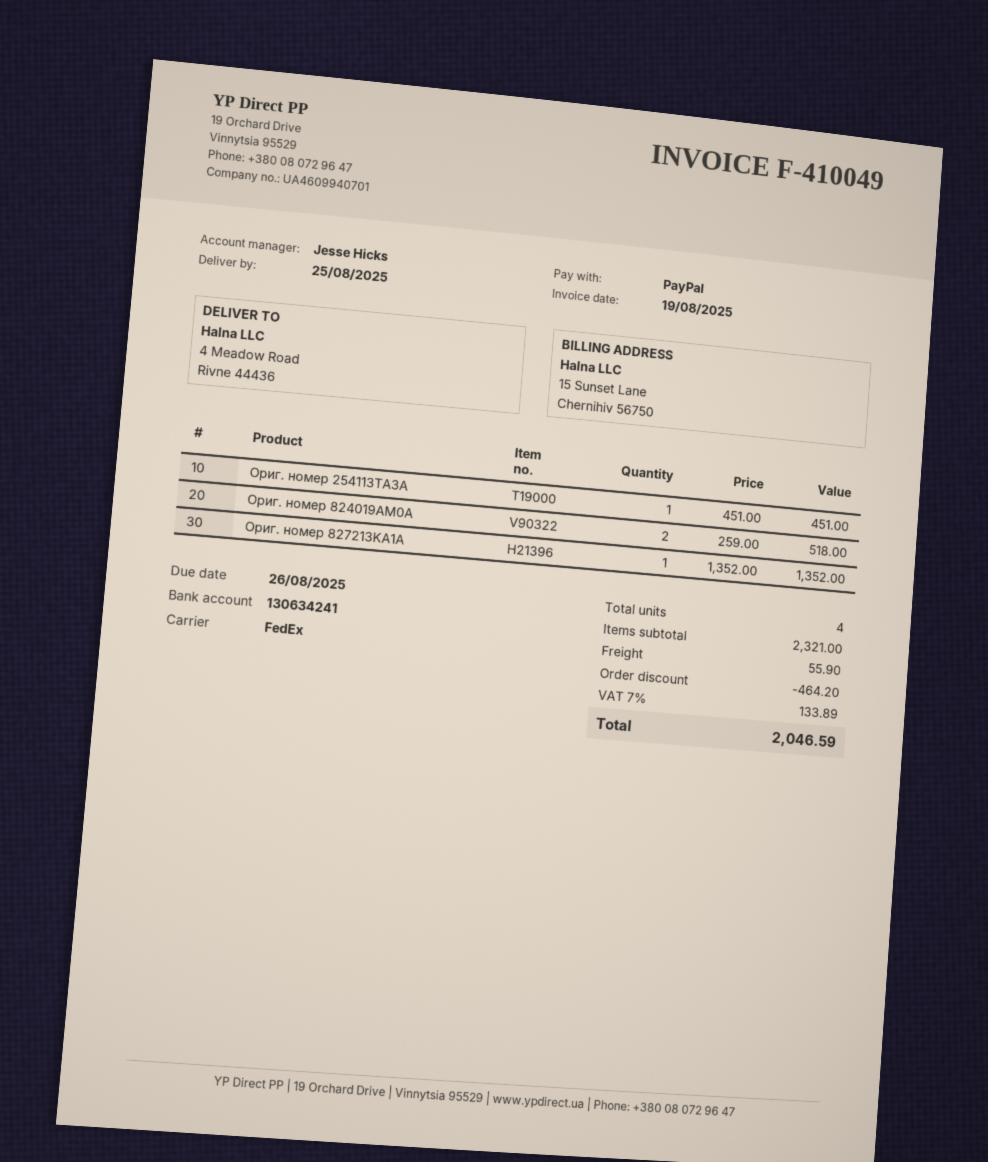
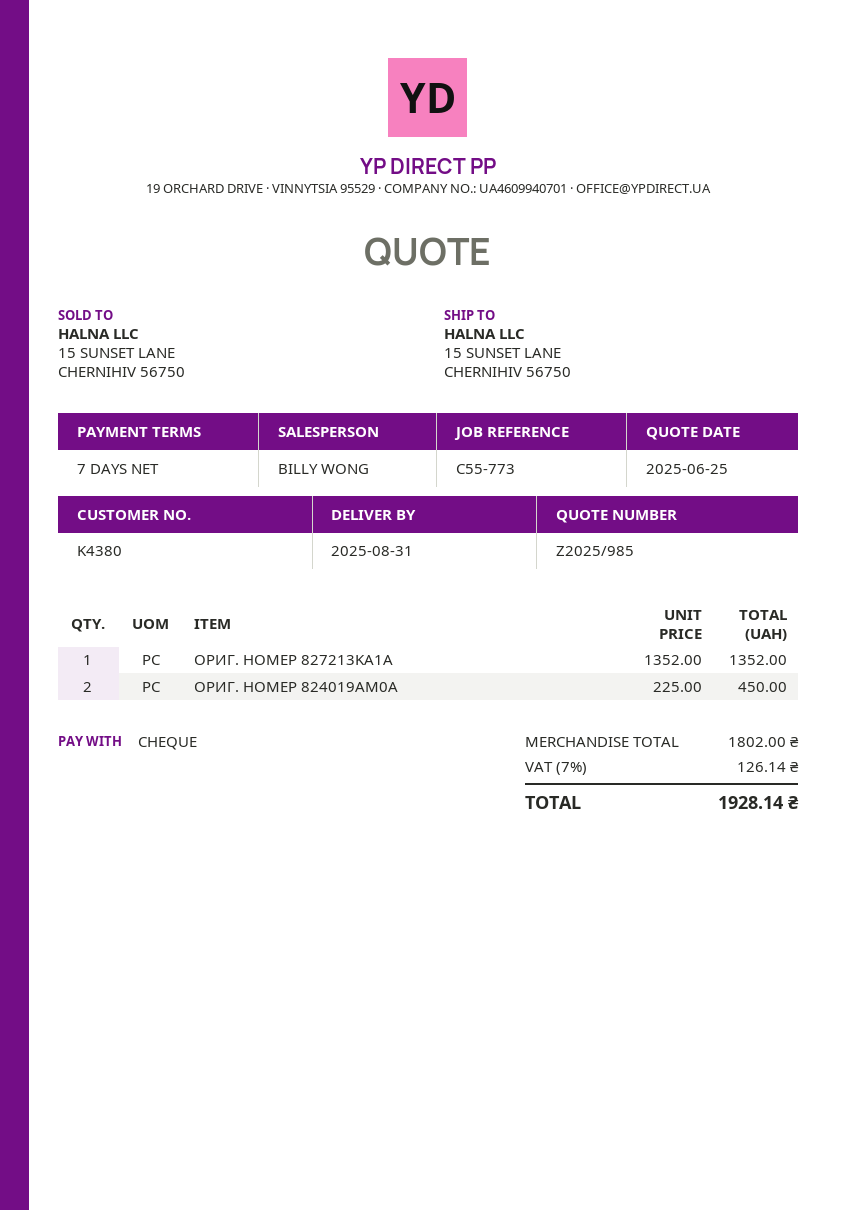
delivery date: 2025-08-25 -> 2025-08-31
sales rep: Jesse Hicks -> BILLY WONG
payment method: PayPal -> cheque
ship to: 4 Meadow Road, Rivne 44436 -> 15 SUNSET LANE, CHERNIHIV 56750
Ориг. номер 254113TA3A: 1 x 451.00 = 451.00 -> none
Ориг. номер 824019AM0A: 2 x 259.00 = 518.00 -> 2 x 225.00 = 450.00
subtotal: 2321.00 -> 1802.00
discount: 464.20 -> none
shipping: 55.90 -> none
tax: 7% = 133.89 -> 7% = 126.14
total: 2046.59 -> 1928.14

